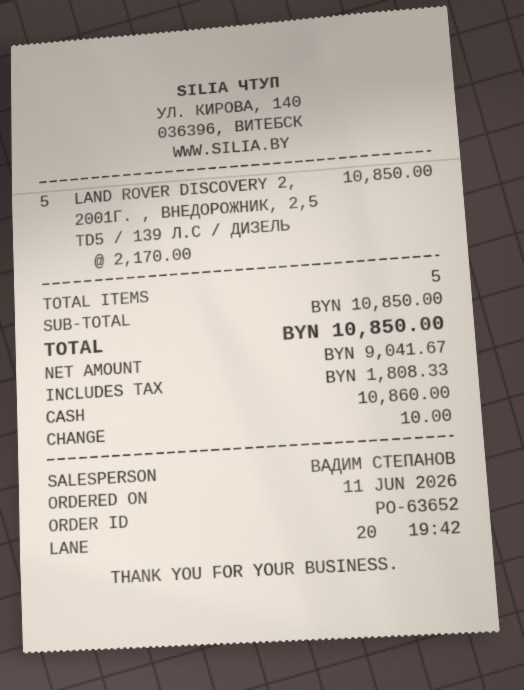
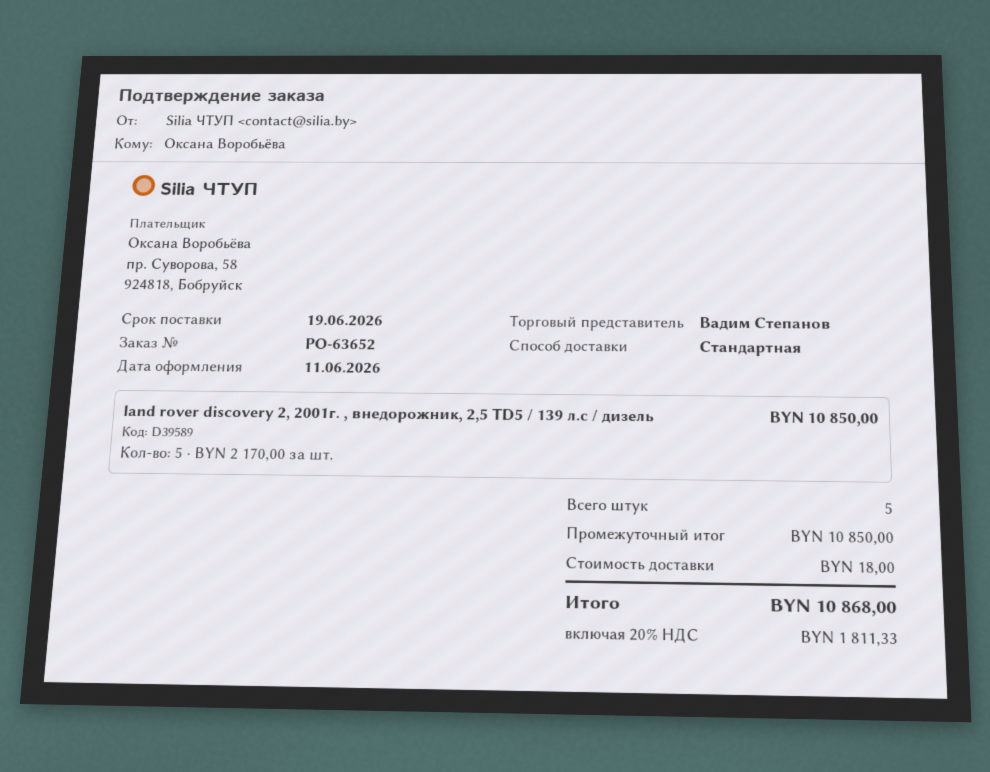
shipping: none -> 18.00
tax: 1808.33 -> 1811.33
total: 10850.00 -> 10868.00

